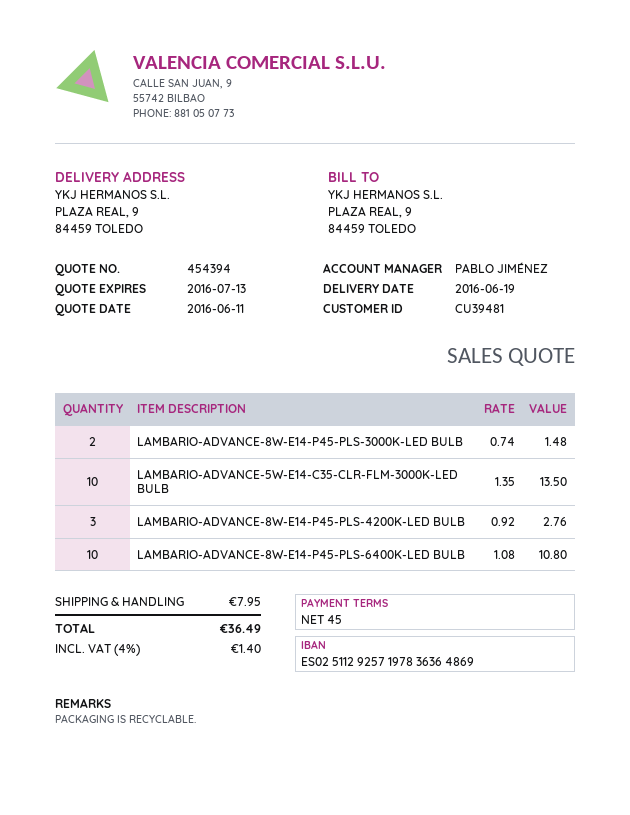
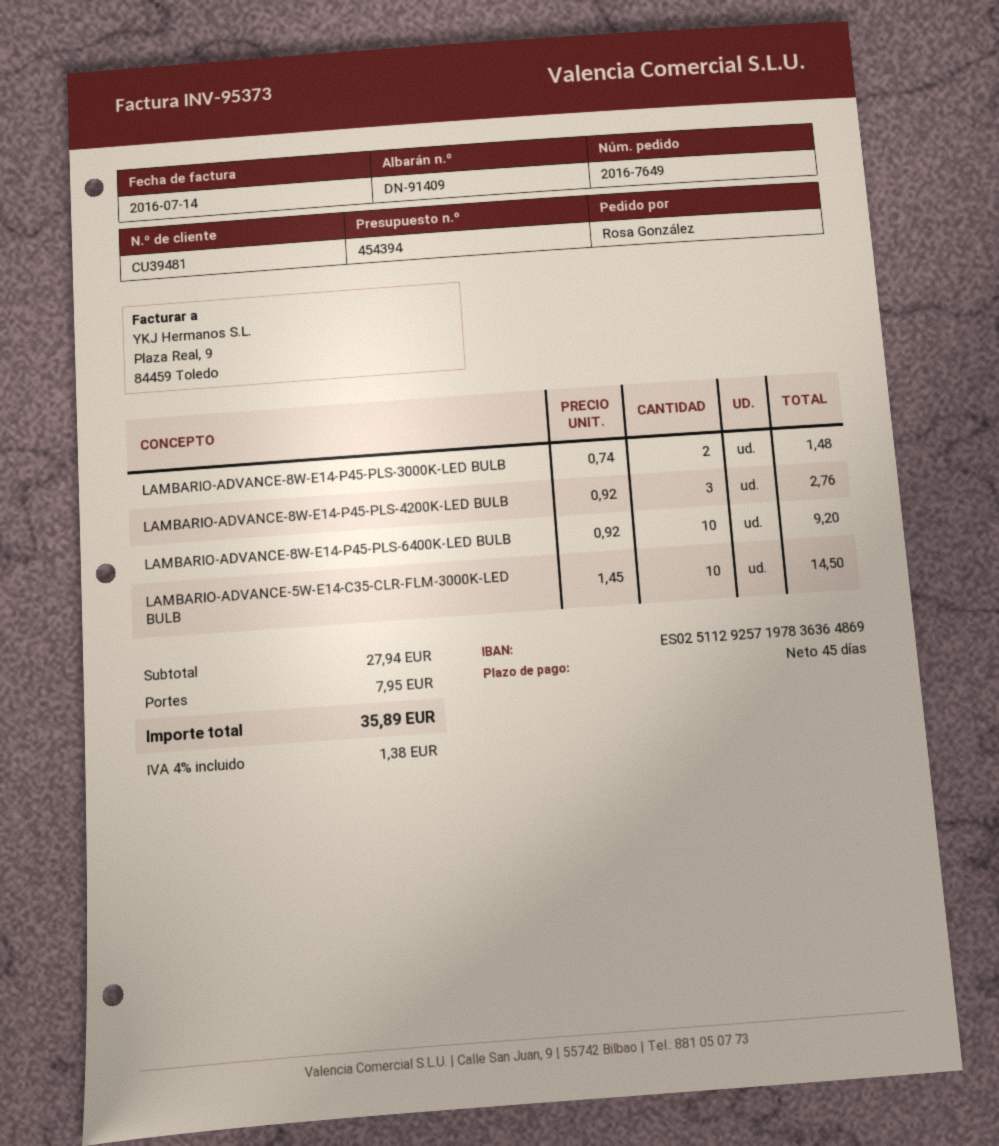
LAMBARIO-ADVANCE-5W-E14-C35-CLR-FLM-3000K-LED BULB: 10 x 1.35 = 13.50 -> 10 x 1.45 = 14.50
LAMBARIO-ADVANCE-8W-E14-P45-PLS-6400K-LED BULB: 10 x 1.08 = 10.80 -> 10 x 0.92 = 9.20
tax: 4% = 1.40 -> 4% = 1.38
total: 36.49 -> 35.89

